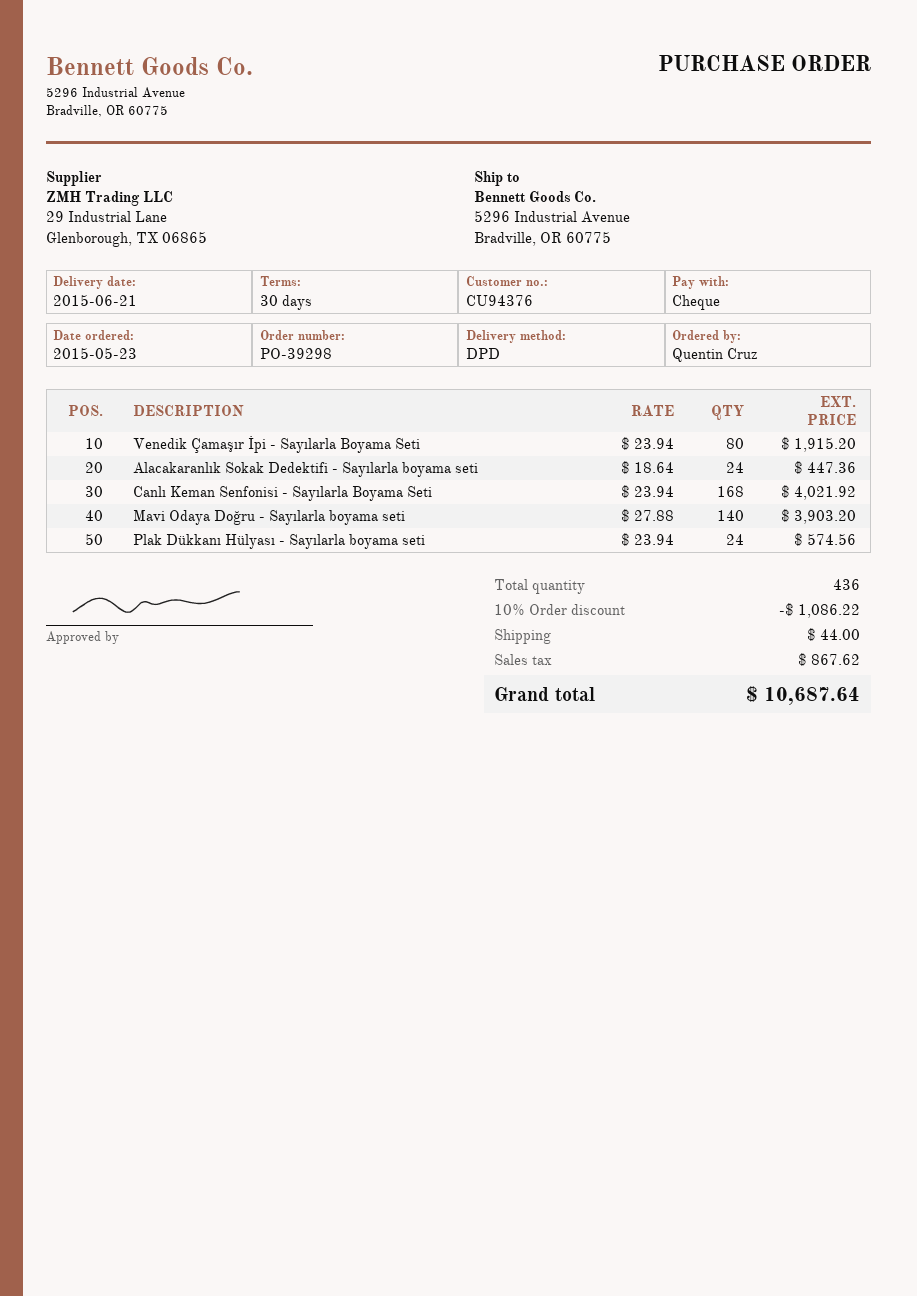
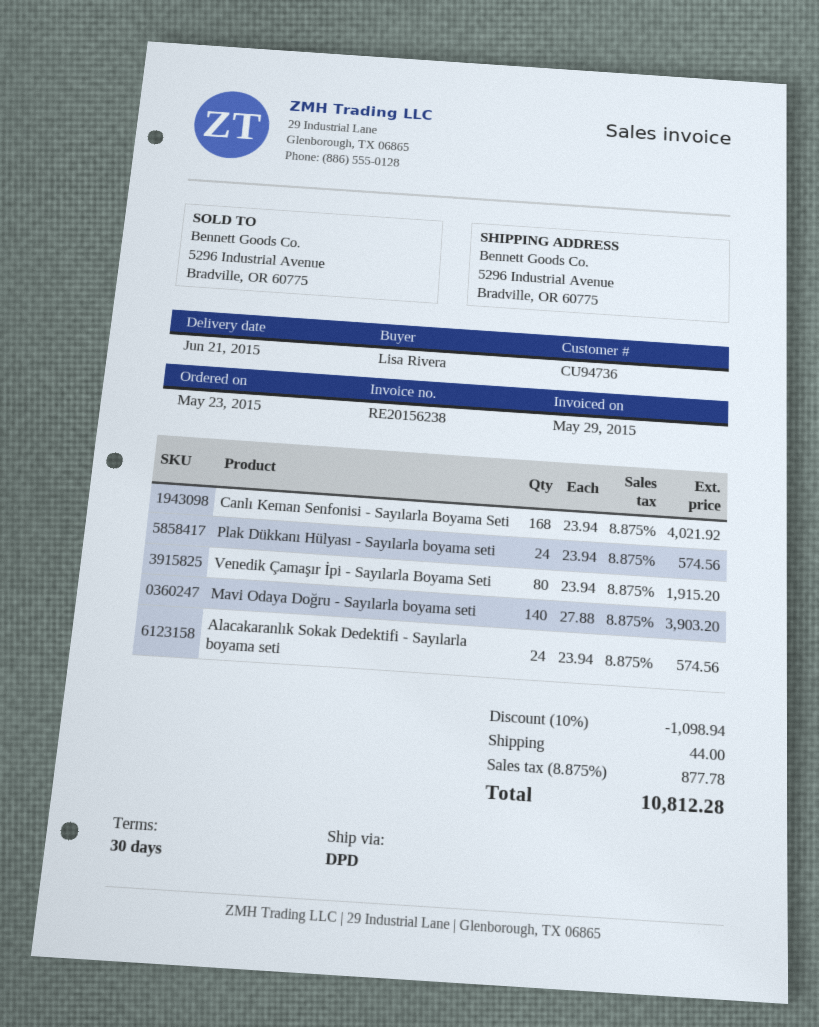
customer number: CU94376 -> CU94736
ordered by: Quentin Cruz -> Lisa Rivera
Alacakaranlık Sokak Dedektifi - Sayılarla boyama seti: 24 x 18.64 = 447.36 -> 24 x 23.94 = 574.56
discount: 10% = 1086.22 -> 10% = 1098.94
tax: 867.62 -> 877.78
total: 10687.64 -> 10812.28

